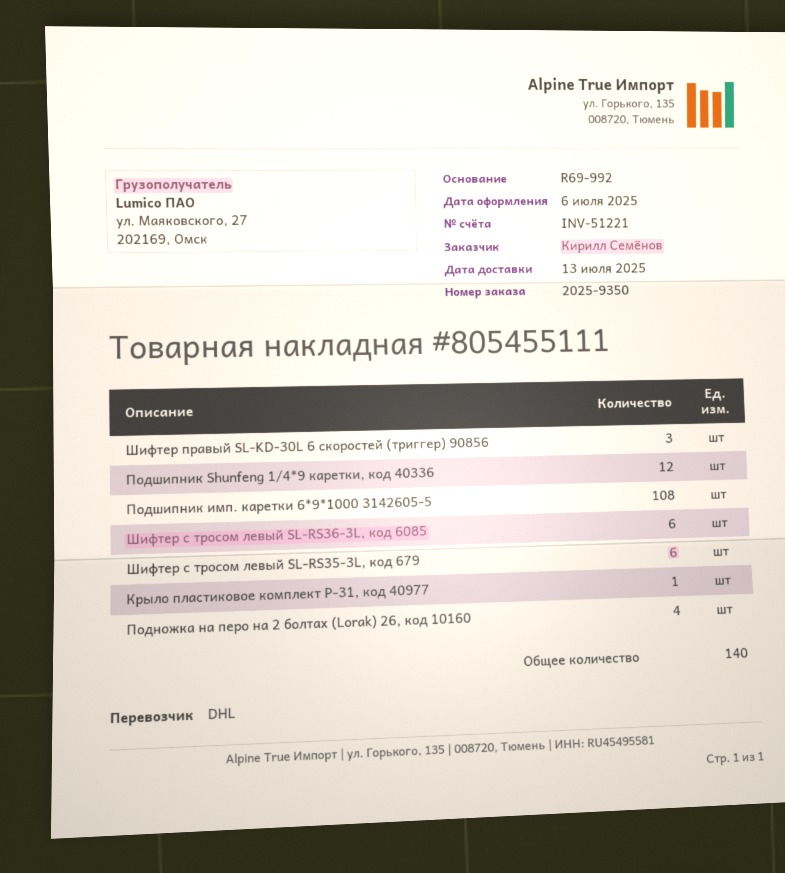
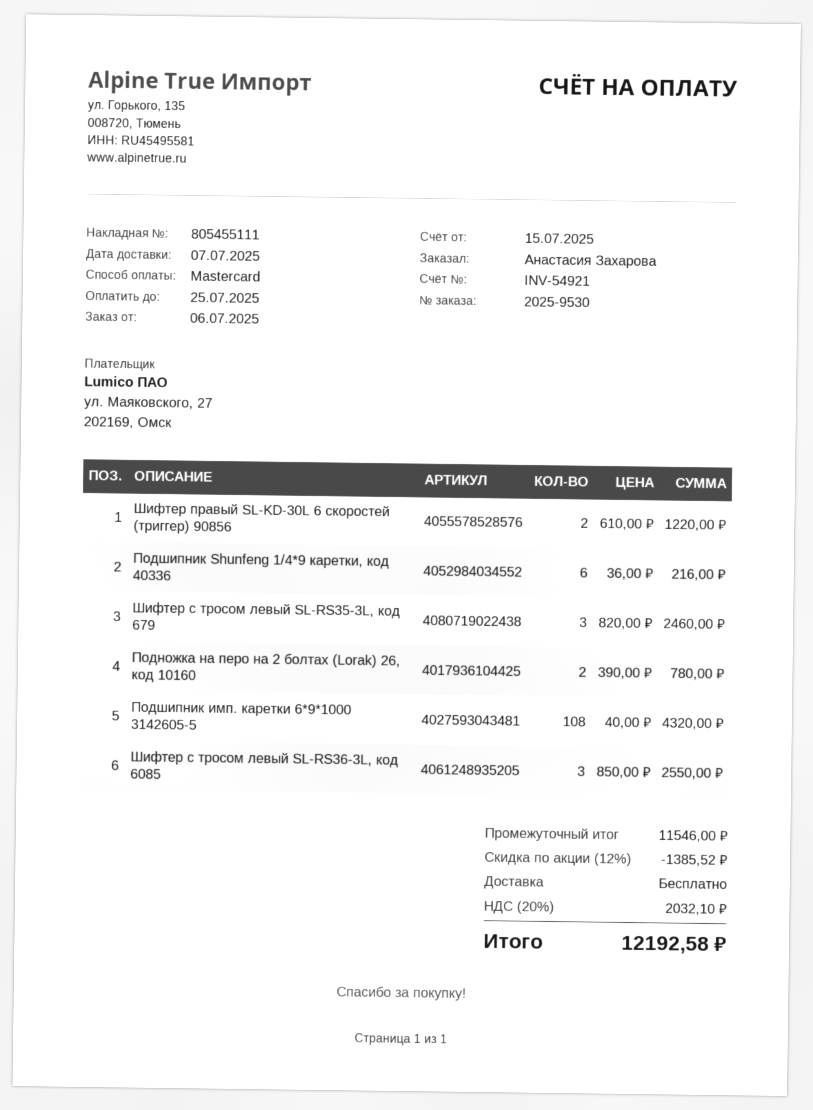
order number: 2025-9350 -> 2025-9530
delivery date: 2025-07-13 -> 2025-07-07
invoice number: INV-51221 -> INV-54921
ordered by: Кирилл Семёнов -> Анастасия Захарова
Шифтер правый SL-KD-30L 6 скоростей (триггер) 90856: 3 -> 2
Подшипник Shunfeng 1/4*9 каретки, код 40336: 12 -> 6
Шифтер с тросом левый SL-RS36-3L, код 6085: 6 -> 3
Шифтер с тросом левый SL-RS35-3L, код 679: 6 -> 3
Крыло пластиковое комплект P-31, код 40977: 1 -> none
Подножка на перо на 2 болтах (Lorak) 26, код 10160: 4 -> 2

